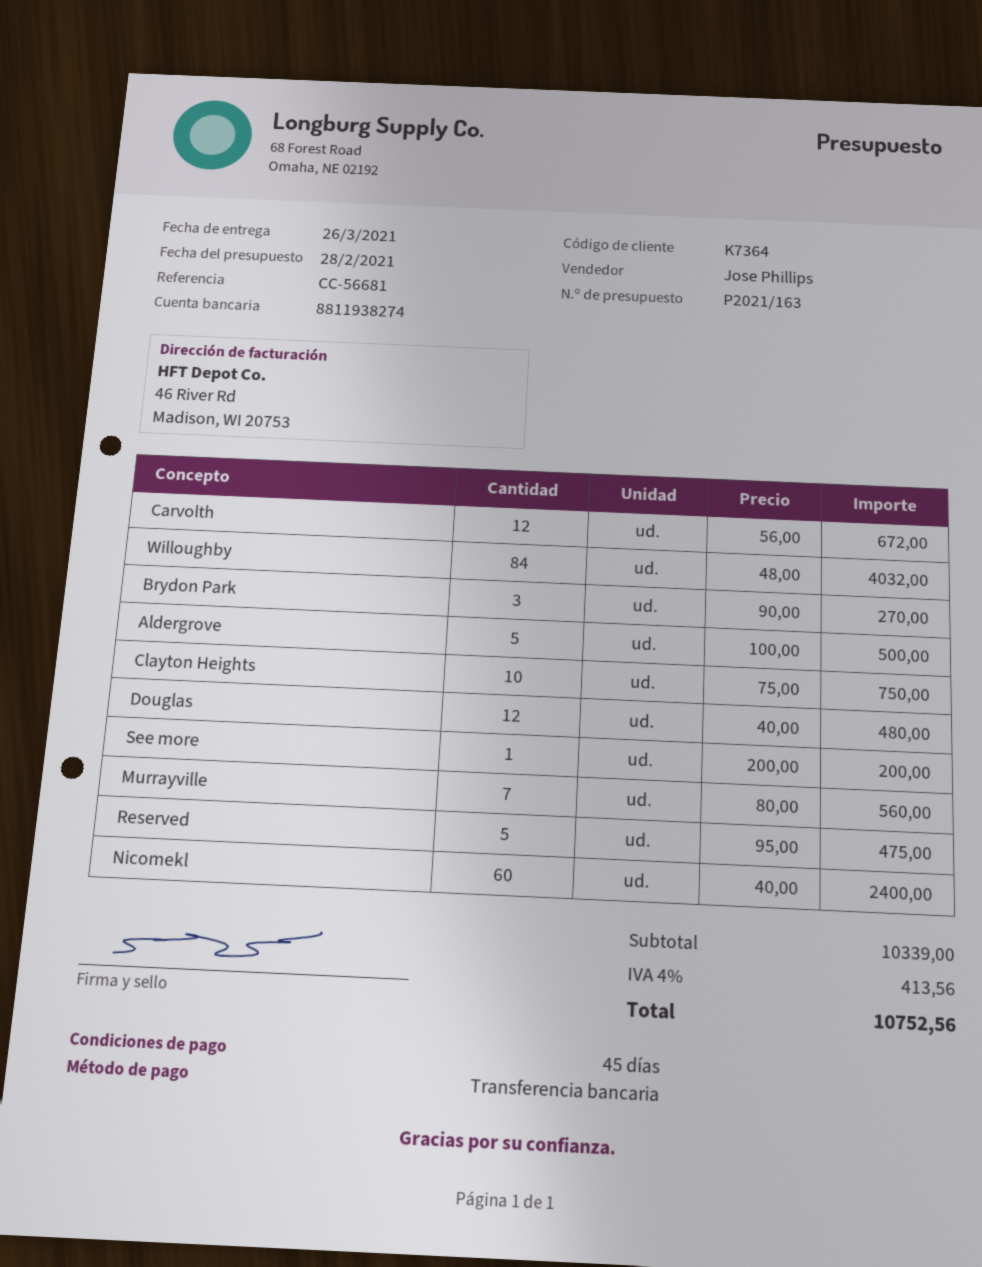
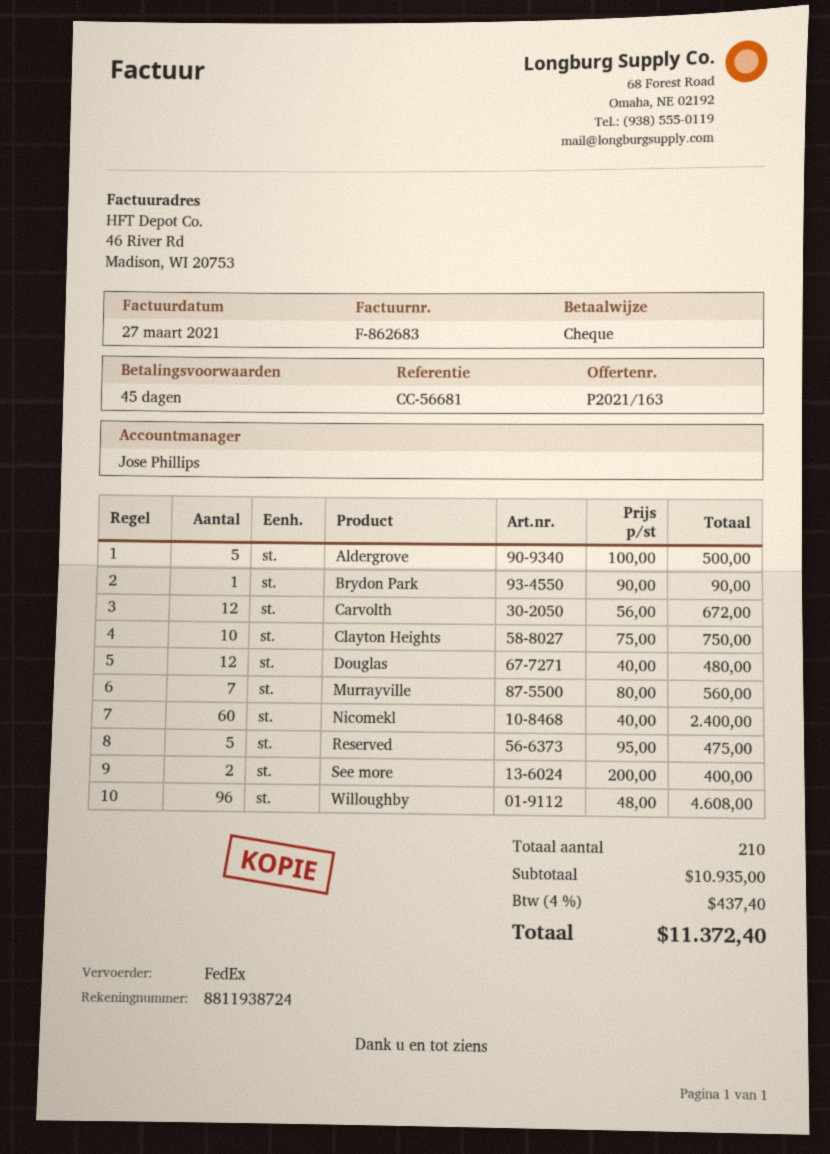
payment method: bank transfer -> cheque
bank account: 8811938274 -> 8811938724
Willoughby: 84 x 48.00 = 4032.00 -> 96 x 48.00 = 4608.00
Brydon Park: 3 x 90.00 = 270.00 -> 1 x 90.00 = 90.00
See more: 1 x 200.00 = 200.00 -> 2 x 200.00 = 400.00
subtotal: 10339.00 -> 10935.00
tax: 4% = 413.56 -> 4% = 437.40
total: 10752.56 -> 11372.40

